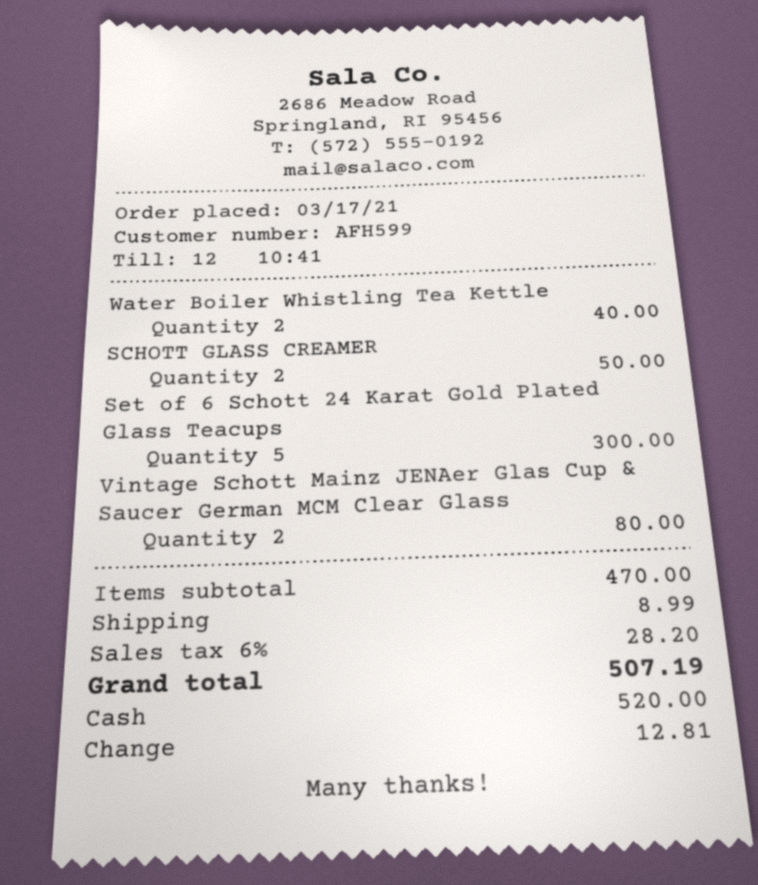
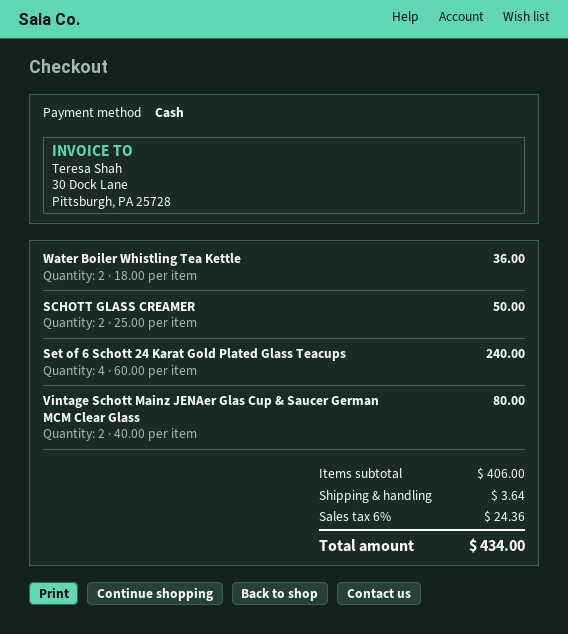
Water Boiler Whistling Tea Kettle: 2 for 40.00 -> 2 for 36.00
Set of 6 Schott 24 Karat Gold Plated Glass Teacups: 5 for 300.00 -> 4 for 240.00
subtotal: 470.00 -> 406.00
shipping: 8.99 -> 3.64
tax: 6% = 28.20 -> 6% = 24.36
total: 507.19 -> 434.00

